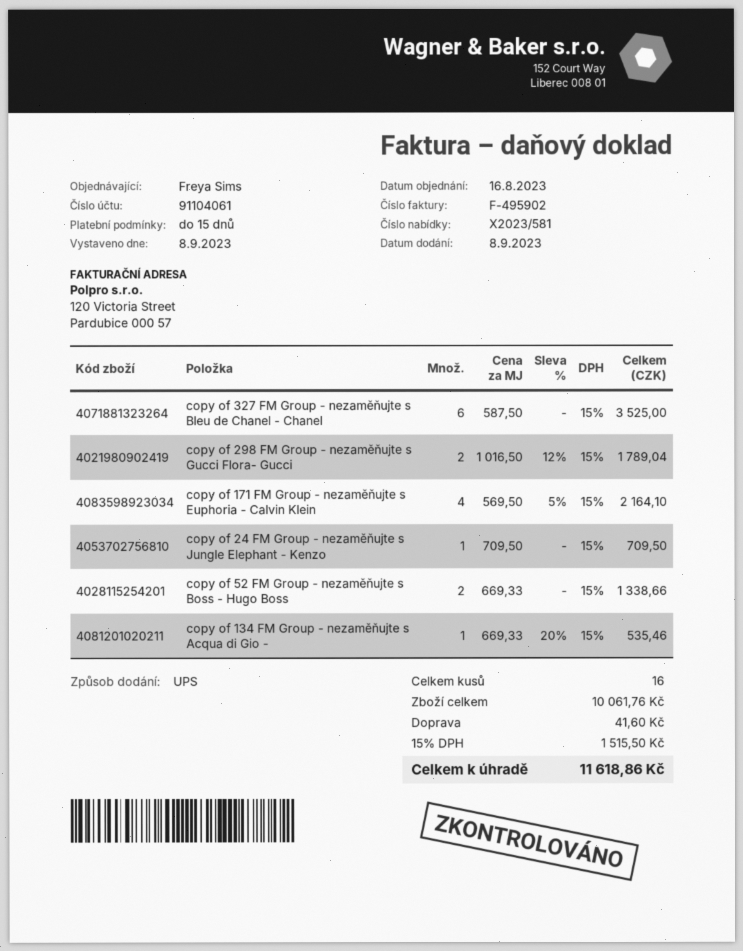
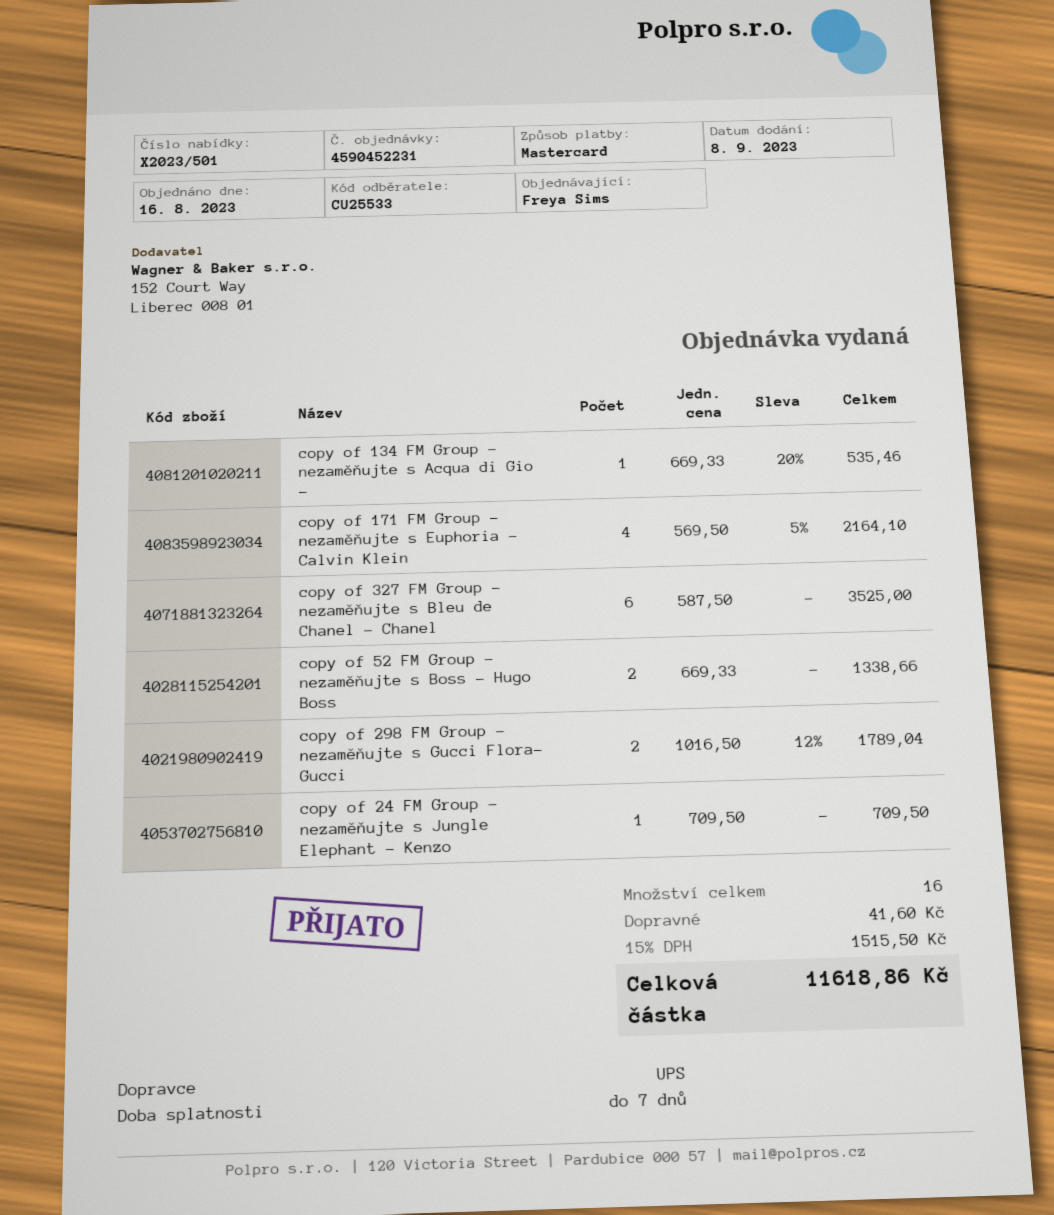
quote number: X2023/581 -> X2023/501
payment terms: 15 days -> 7 days

